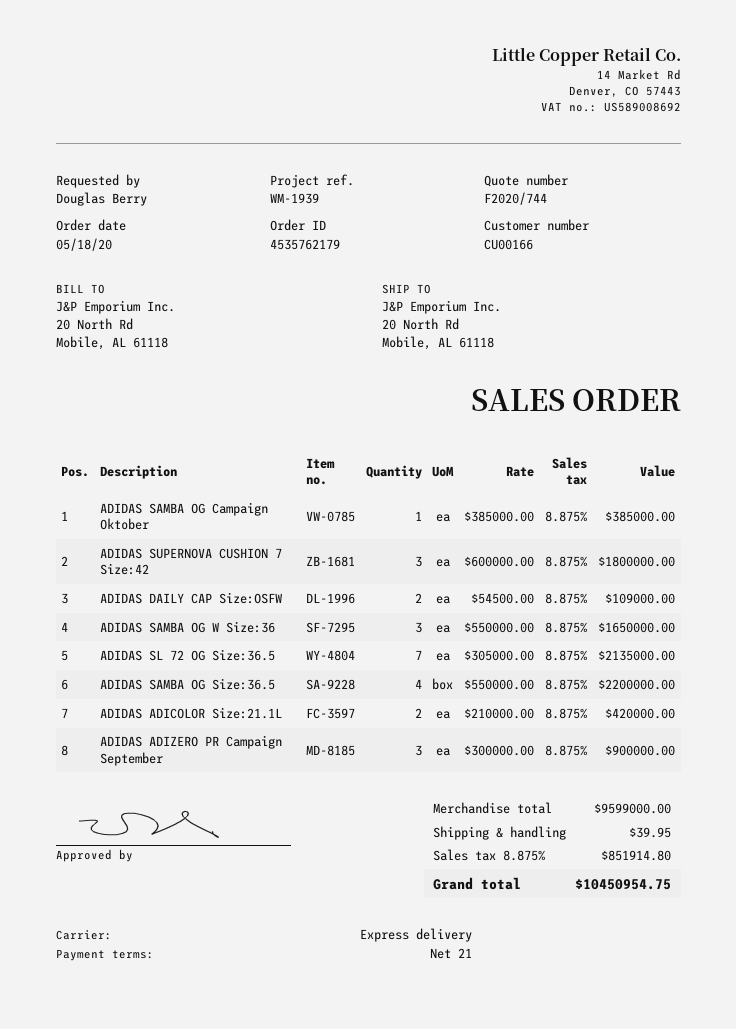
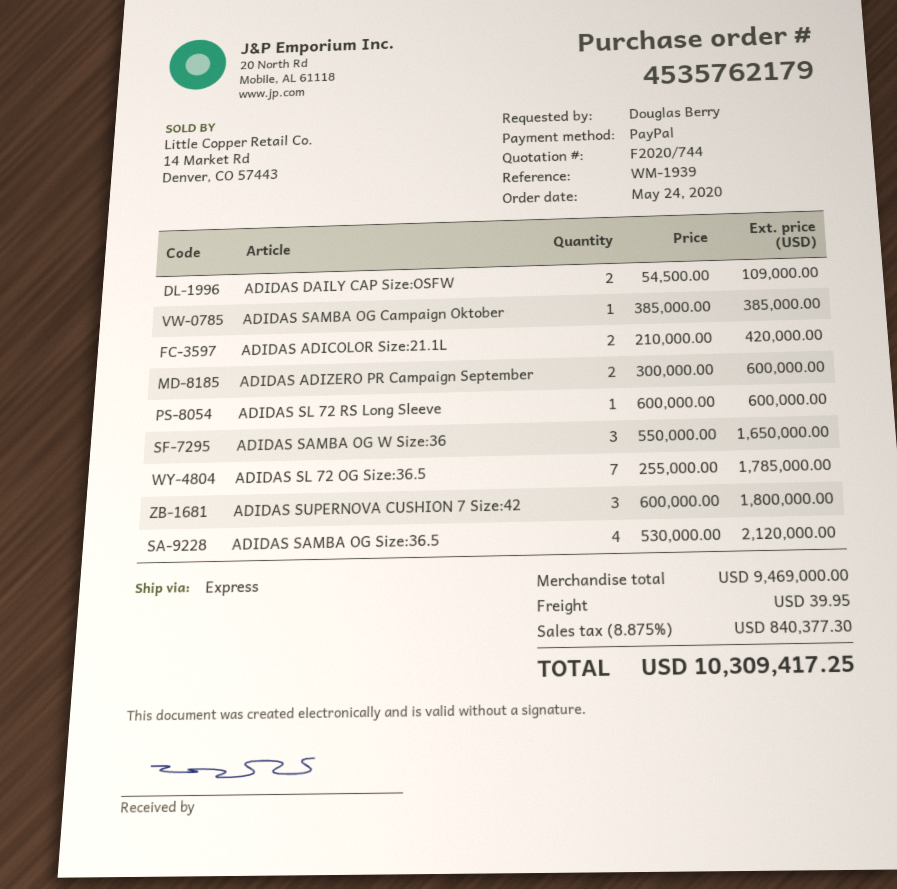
order date: 2020-05-18 -> 2020-05-24
ADIDAS SL 72 OG Size:36.5: 7 x 305000.00 = 2135000.00 -> 7 x 255000.00 = 1785000.00
ADIDAS SAMBA OG Size:36.5: 4 x 550000.00 = 2200000.00 -> 4 x 530000.00 = 2120000.00
ADIDAS ADIZERO PR Campaign September: 3 x 300000.00 = 900000.00 -> 2 x 300000.00 = 600000.00
ADIDAS SL 72 RS Long Sleeve: none -> 1 x 600000.00 = 600000.00
subtotal: 9599000.00 -> 9469000.00
tax: 8.875% = 851914.80 -> 8.875% = 840377.30
total: 10450954.75 -> 10309417.25

